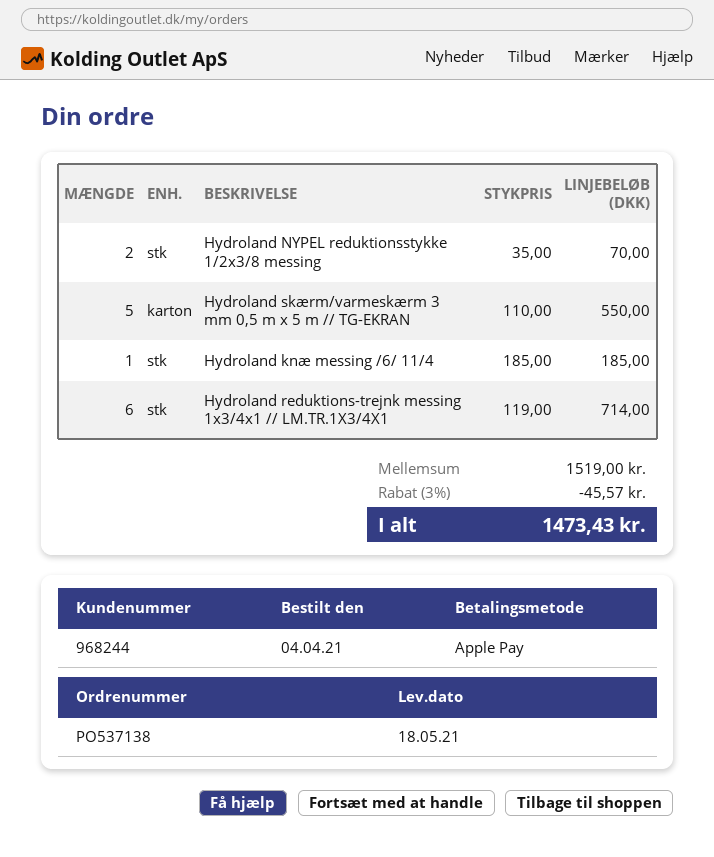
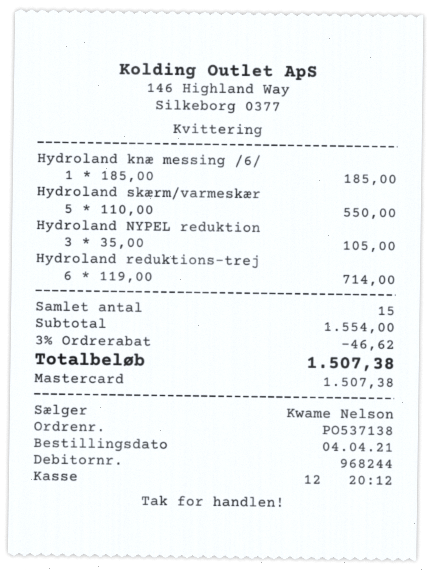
payment method: Apple Pay -> Mastercard
Hydroland NYPEL reduktionsstykke 1/2x3/8 messing: 2 x 35.00 = 70.00 -> 3 x 35.00 = 105.00
subtotal: 1519.00 -> 1554.00
discount: 3% = 45.57 -> 3% = 46.62
total: 1473.43 -> 1507.38

